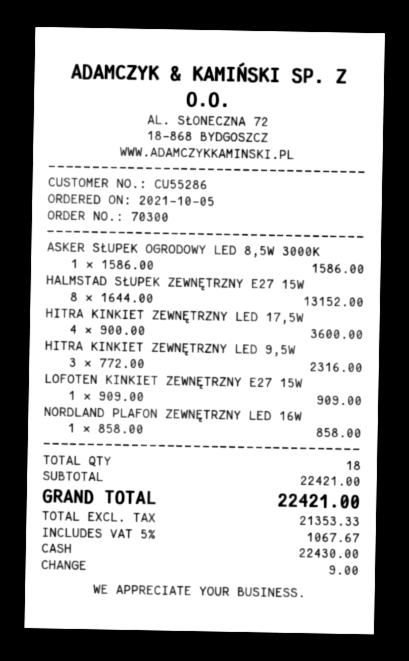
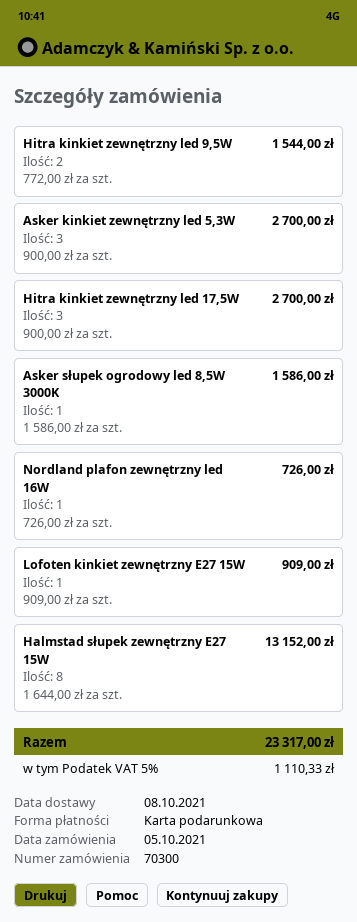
payment method: cash -> gift card
HITRA KINKIET ZEWNĘTRZNY LED 17,5W: 4 x 900.00 = 3600.00 -> 3 x 900.00 = 2700.00
HITRA KINKIET ZEWNĘTRZNY LED 9,5W: 3 x 772.00 = 2316.00 -> 2 x 772.00 = 1544.00
NORDLAND PLAFON ZEWNĘTRZNY LED 16W: 1 x 858.00 = 858.00 -> 1 x 726.00 = 726.00
Asker kinkiet zewnętrzny led 5,3W: none -> 3 x 900.00 = 2700.00
tax: 5% = 1067.67 -> 5% = 1110.33
total: 22421.00 -> 23317.00

